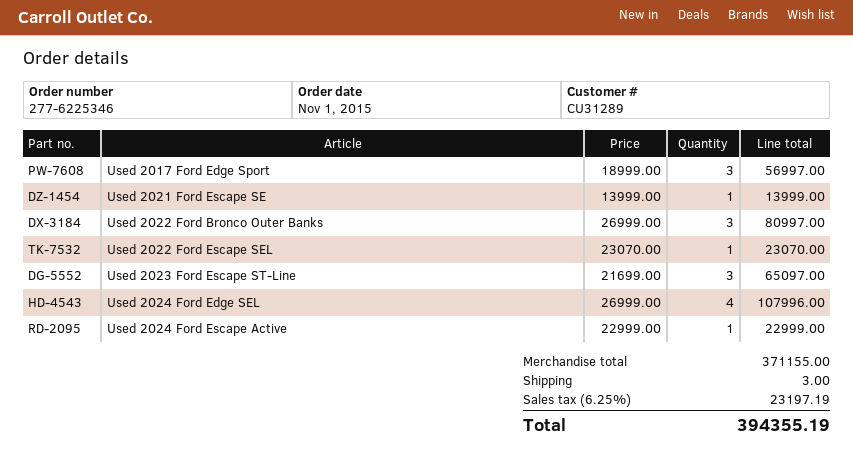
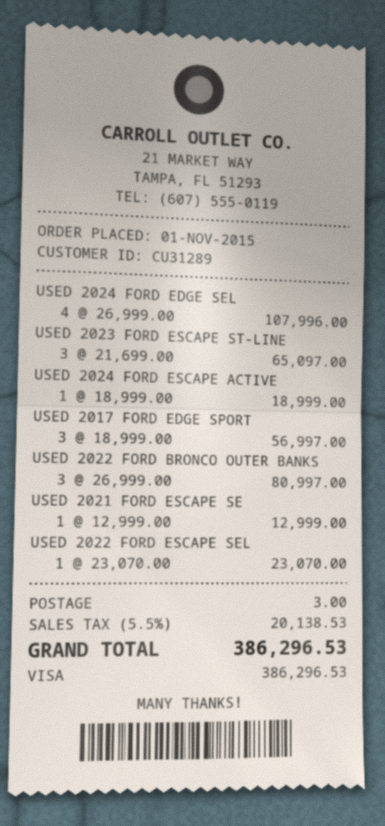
Used 2021 Ford Escape SE: 1 x 13999.00 = 13999.00 -> 1 x 12999.00 = 12999.00
Used 2024 Ford Escape Active: 1 x 22999.00 = 22999.00 -> 1 x 18999.00 = 18999.00
tax: 6.25% = 23197.19 -> 5.5% = 20138.53
total: 394355.19 -> 386296.53

